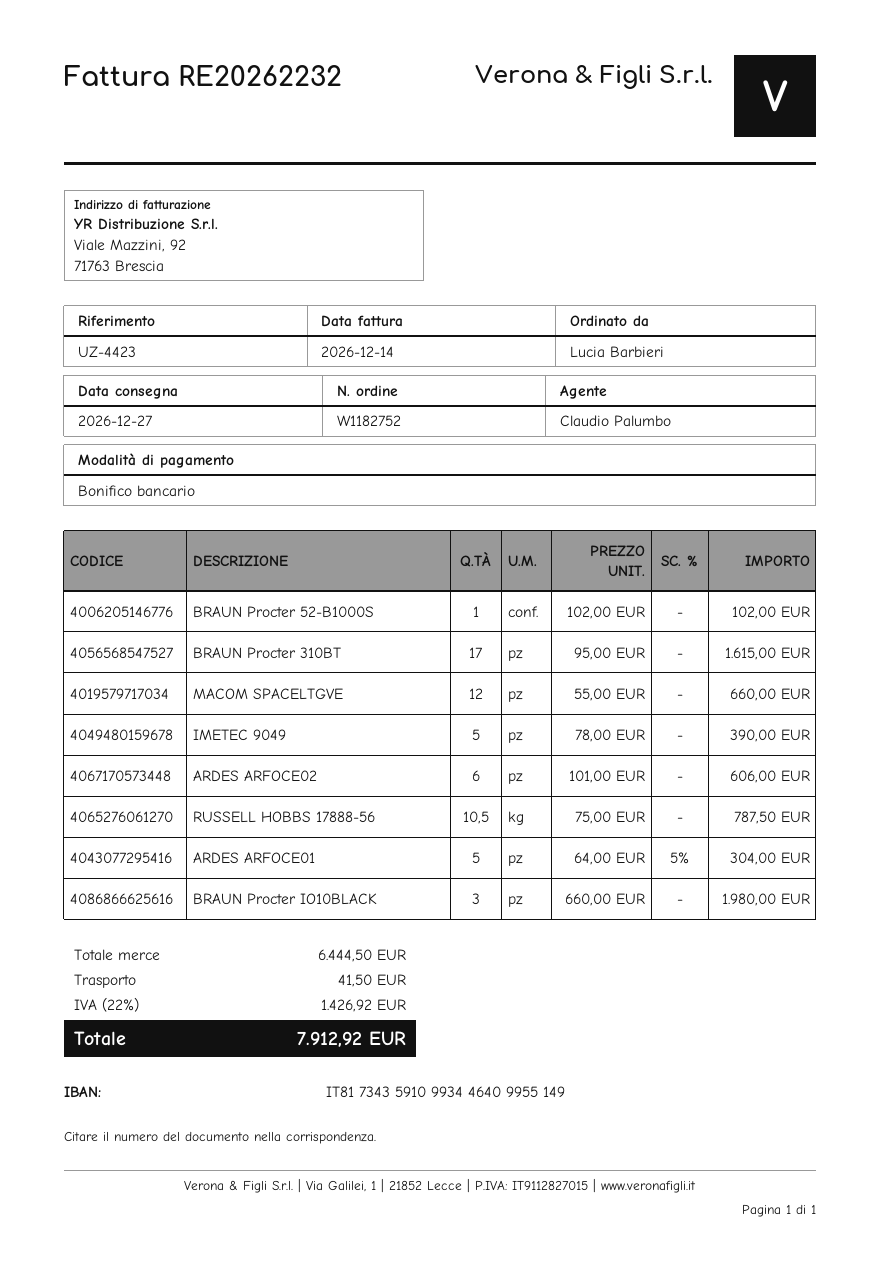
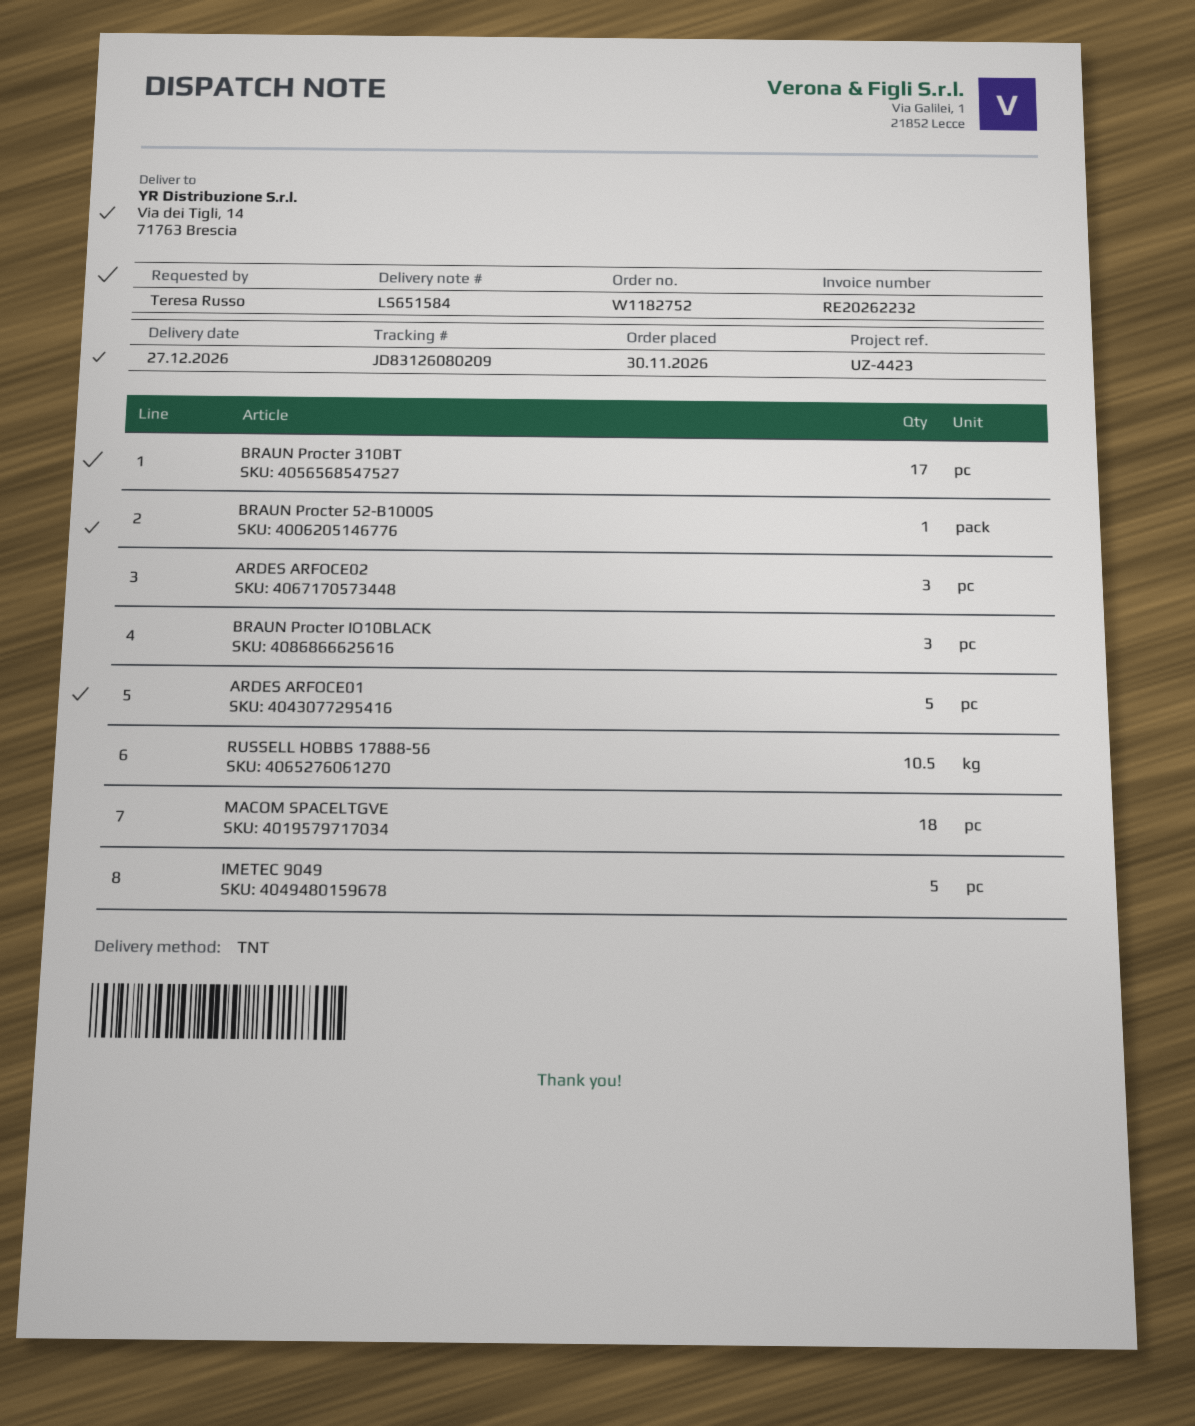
ordered by: Lucia Barbieri -> Teresa Russo
MACOM SPACELTGVE: 12 -> 18
ARDES ARFOCE02: 6 -> 3

